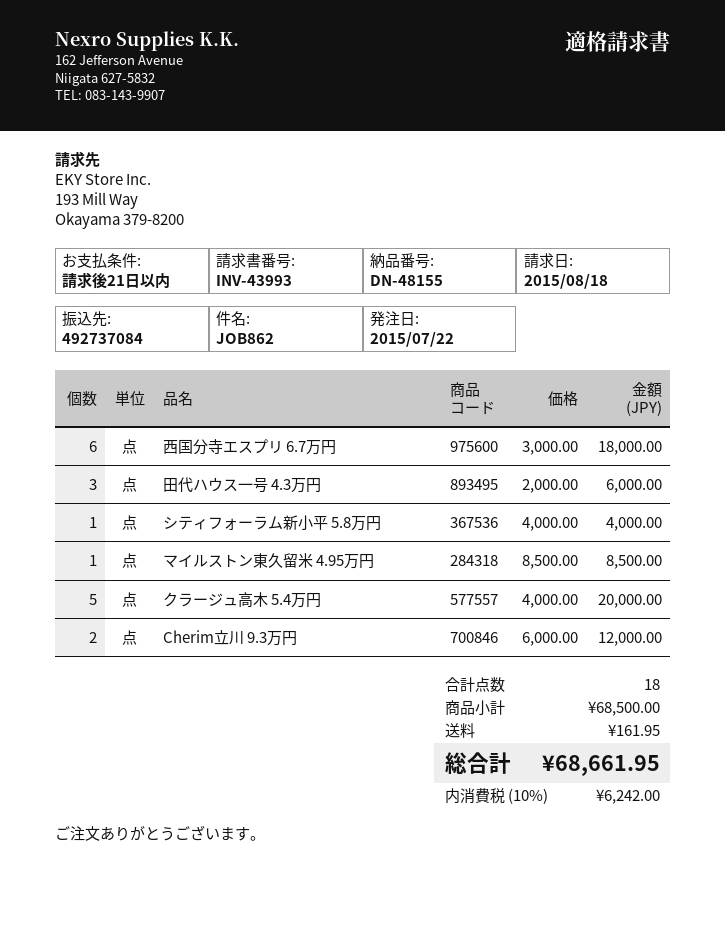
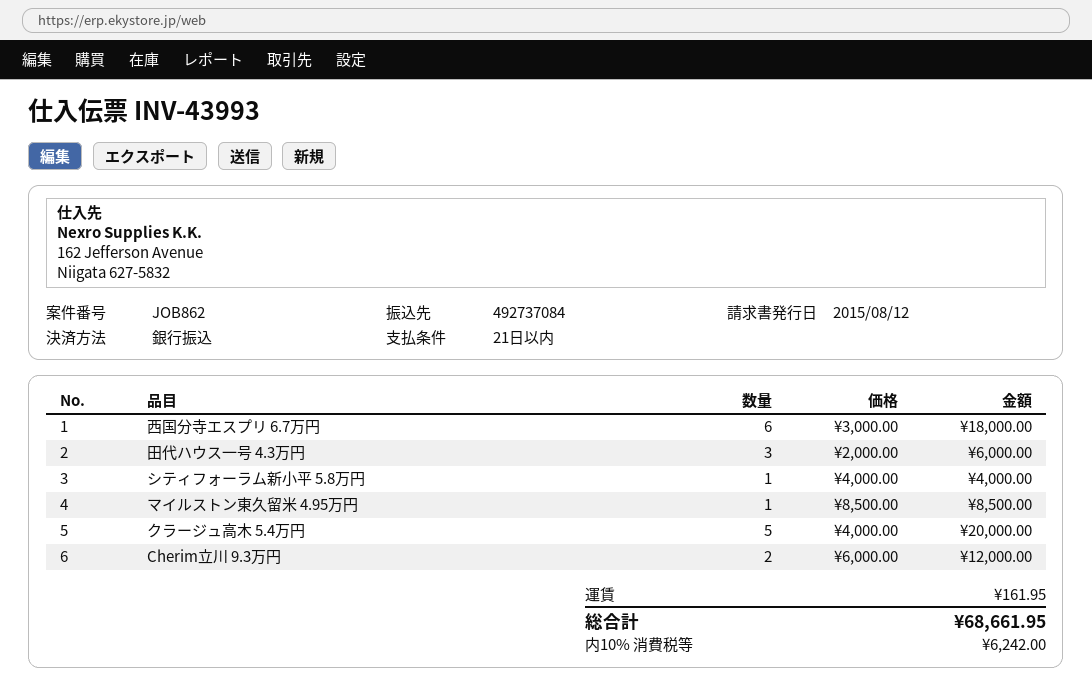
invoice date: 2015-08-18 -> 2015-08-12

